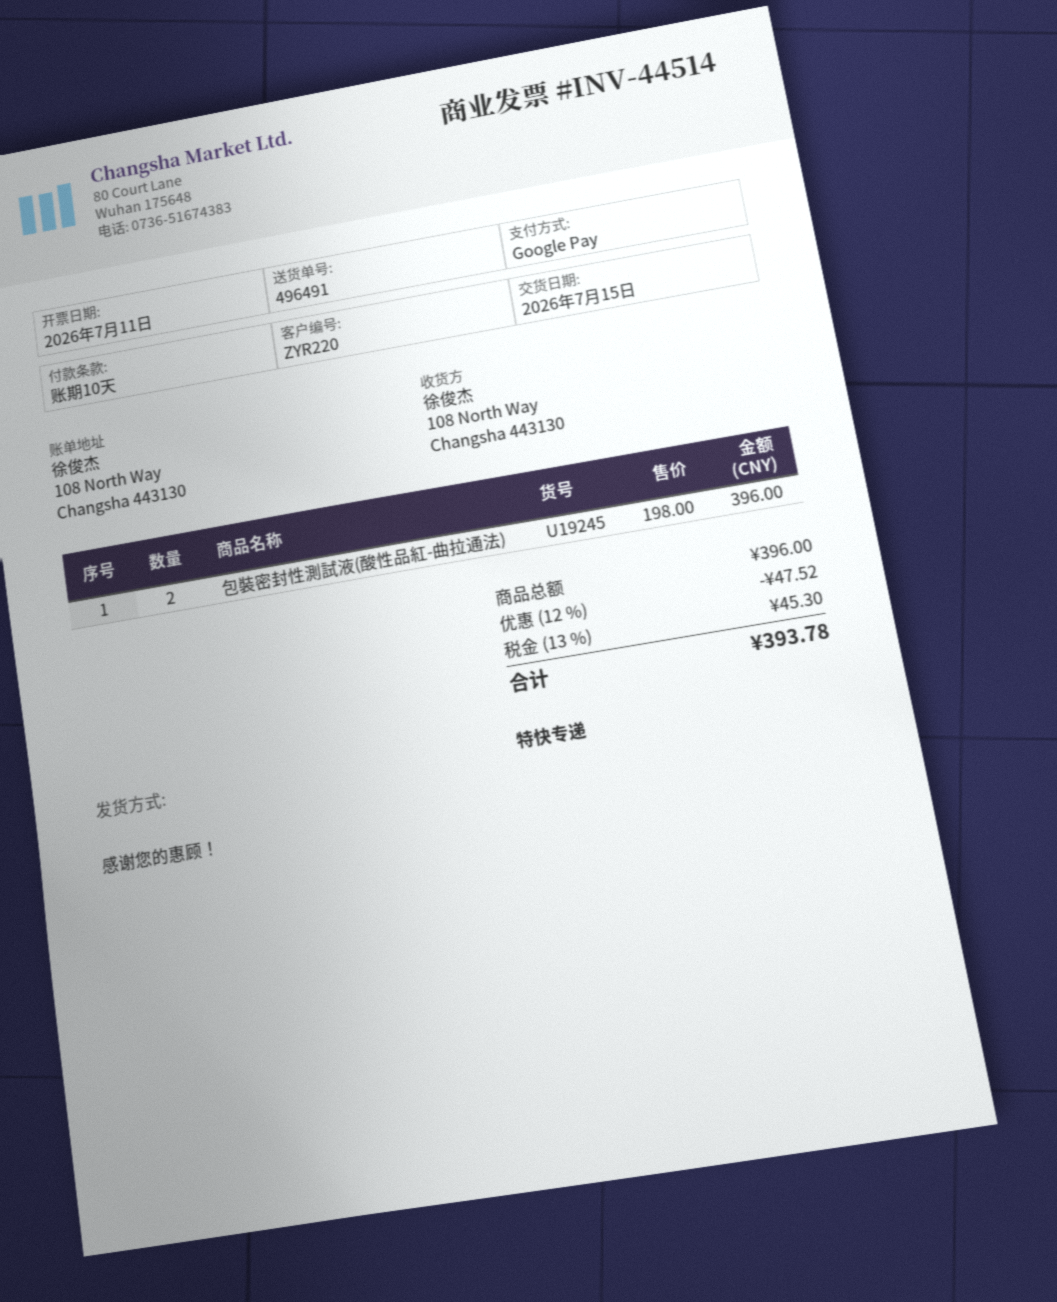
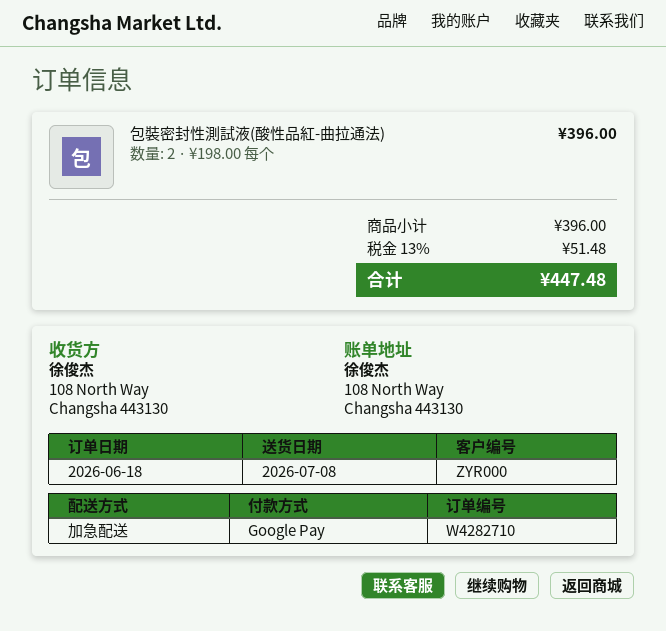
delivery date: 2026-07-15 -> 2026-07-08
customer number: ZYR220 -> ZYR000
discount: 12% = 47.52 -> none
tax: 13% = 45.30 -> 13% = 51.48
total: 393.78 -> 447.48

